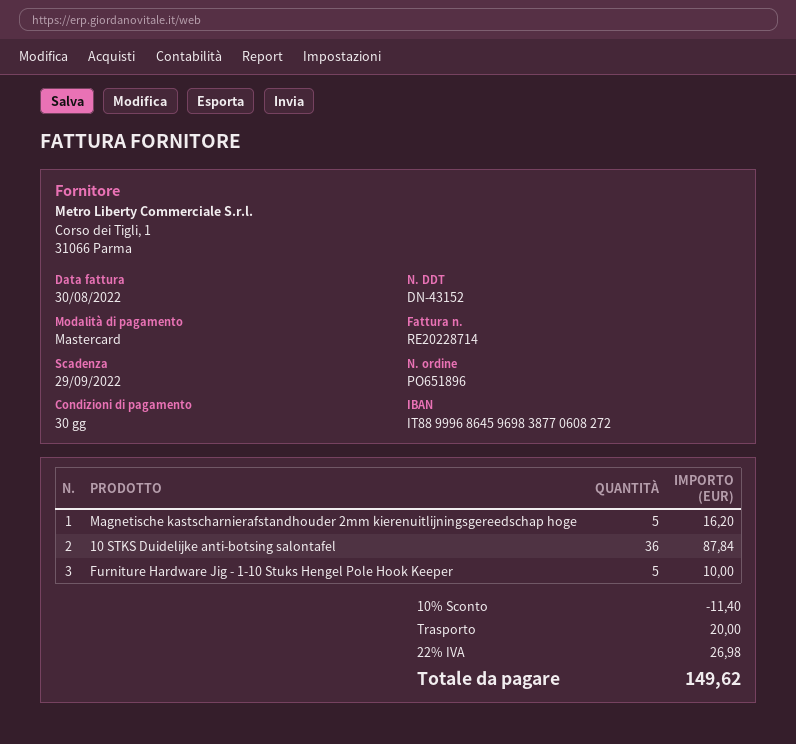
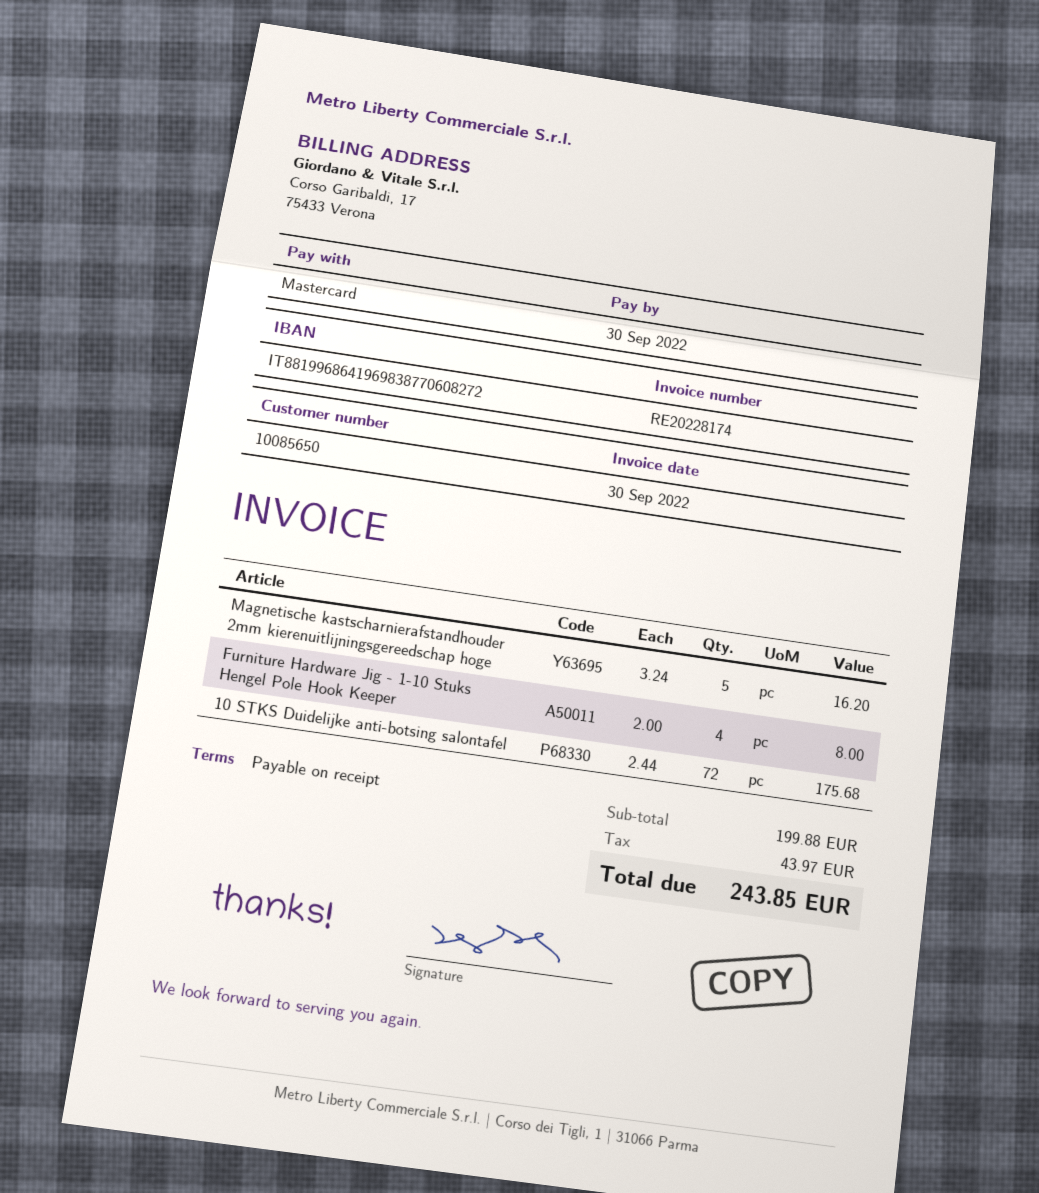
invoice number: RE20228714 -> RE20228174
invoice date: 2022-08-30 -> 2022-09-30
payment terms: 30 days -> on receipt
due date: 2022-09-29 -> 2022-09-30
bank account: IT8899968645969838770608272 -> IT8819968641969838770608272
10 STKS Duidelijke anti-botsing salontafel: 36 for 87.84 -> 72 for 175.68
Furniture Hardware Jig - 1-10 Stuks Hengel Pole Hook Keeper: 5 for 10.00 -> 4 for 8.00
discount: 10% = 11.40 -> none
shipping: 20.00 -> none
tax: 26.98 -> 43.97
total: 149.62 -> 243.85

